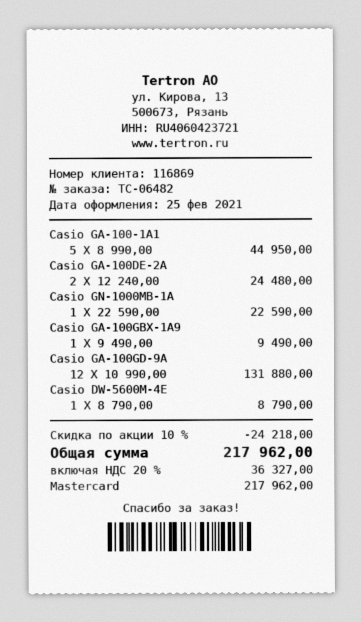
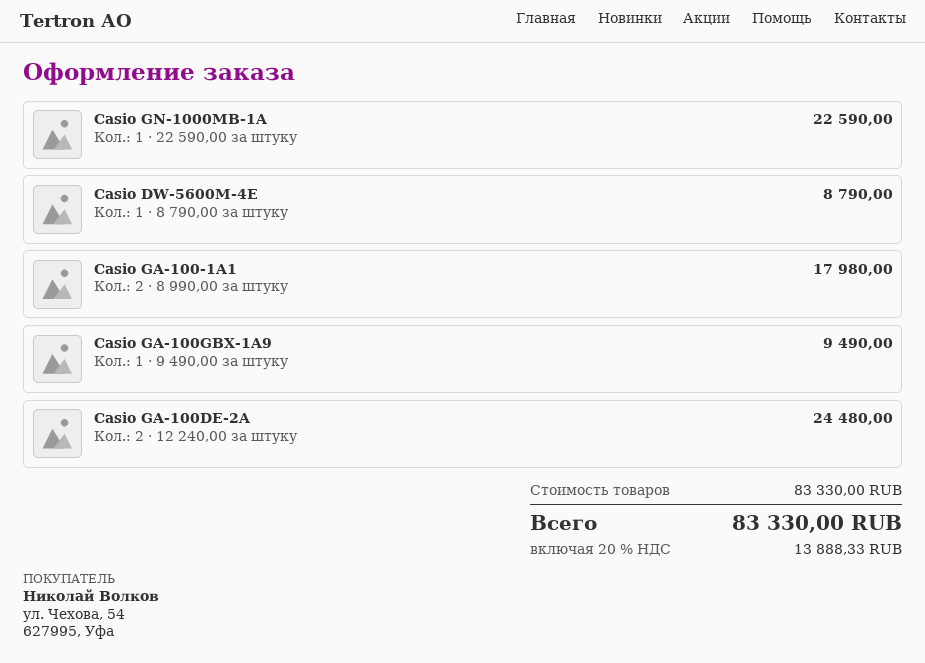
Casio GA-100-1A1: 5 x 8990.00 = 44950.00 -> 2 x 8990.00 = 17980.00
Casio GA-100GD-9A: 12 x 10990.00 = 131880.00 -> none
discount: 10% = 24218.00 -> none
tax: 20% = 36327.00 -> 20% = 13888.33
total: 217962.00 -> 83330.00

